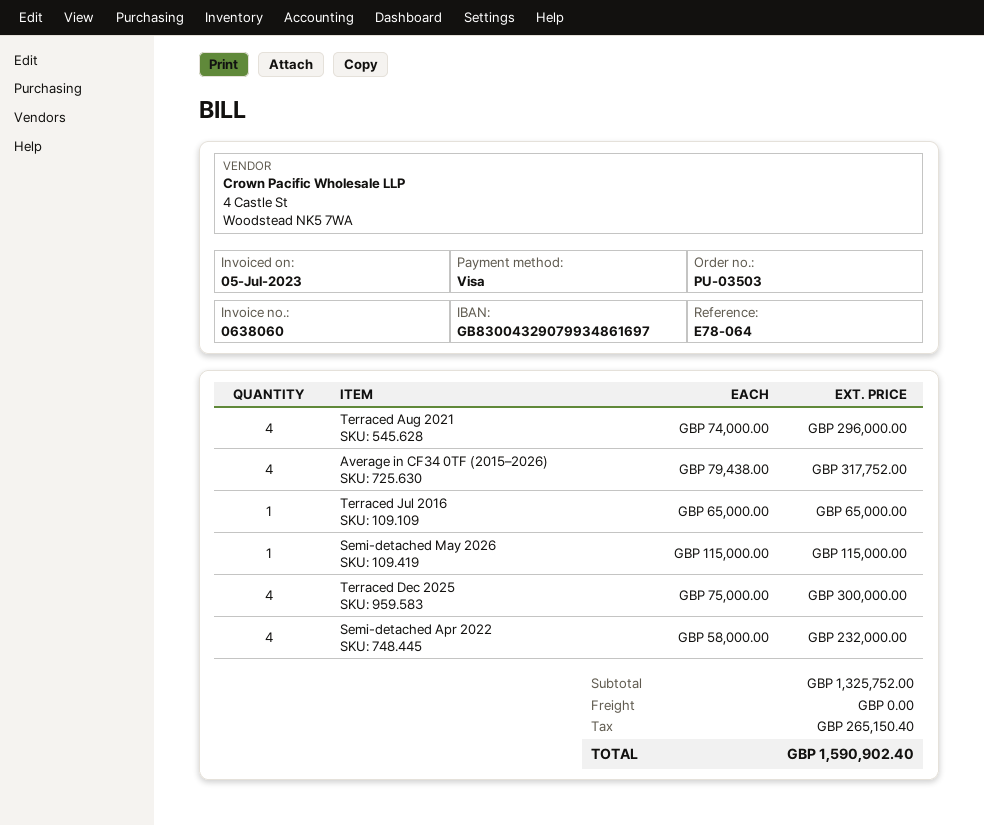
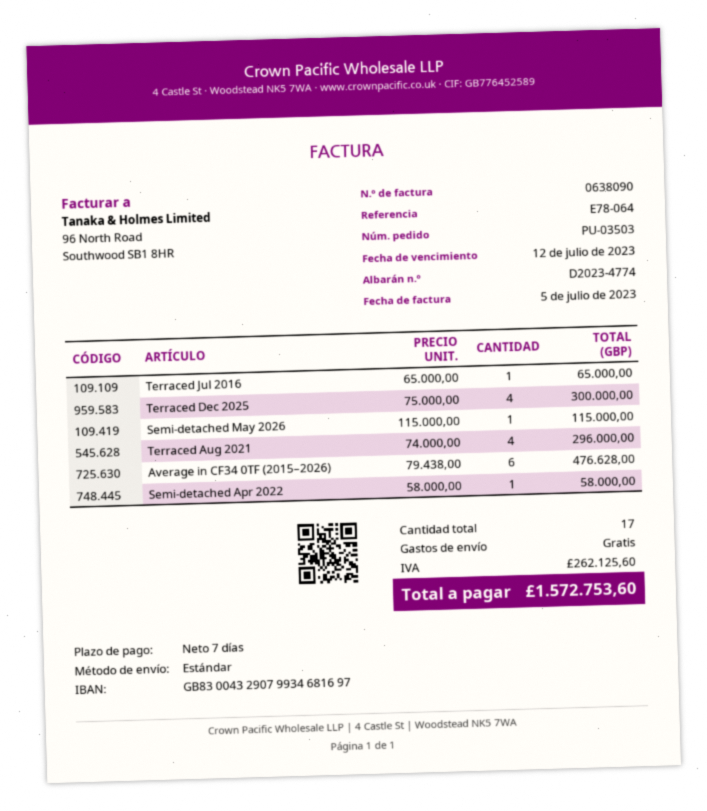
invoice number: 0638060 -> 0638090
bank account: GB83004329079934861697 -> GB83004329079934681697
Average in CF34 0TF (2015–2026): 4 x 79438.00 = 317752.00 -> 6 x 79438.00 = 476628.00
Semi-detached Apr 2022: 4 x 58000.00 = 232000.00 -> 1 x 58000.00 = 58000.00
tax: 265150.40 -> 262125.60
total: 1590902.40 -> 1572753.60

